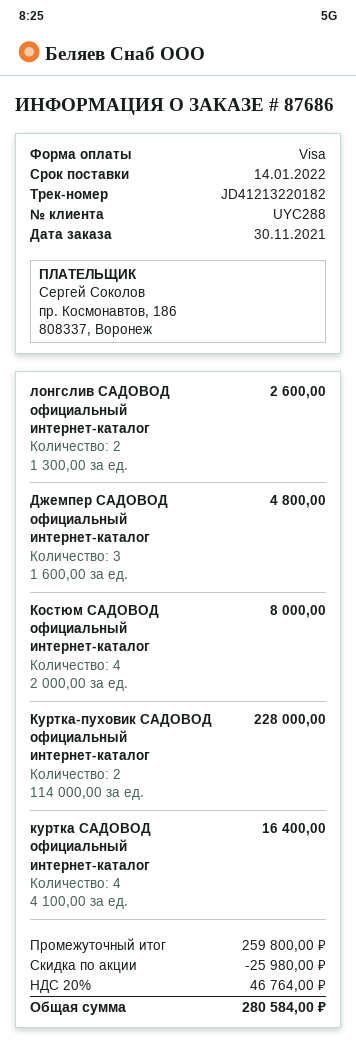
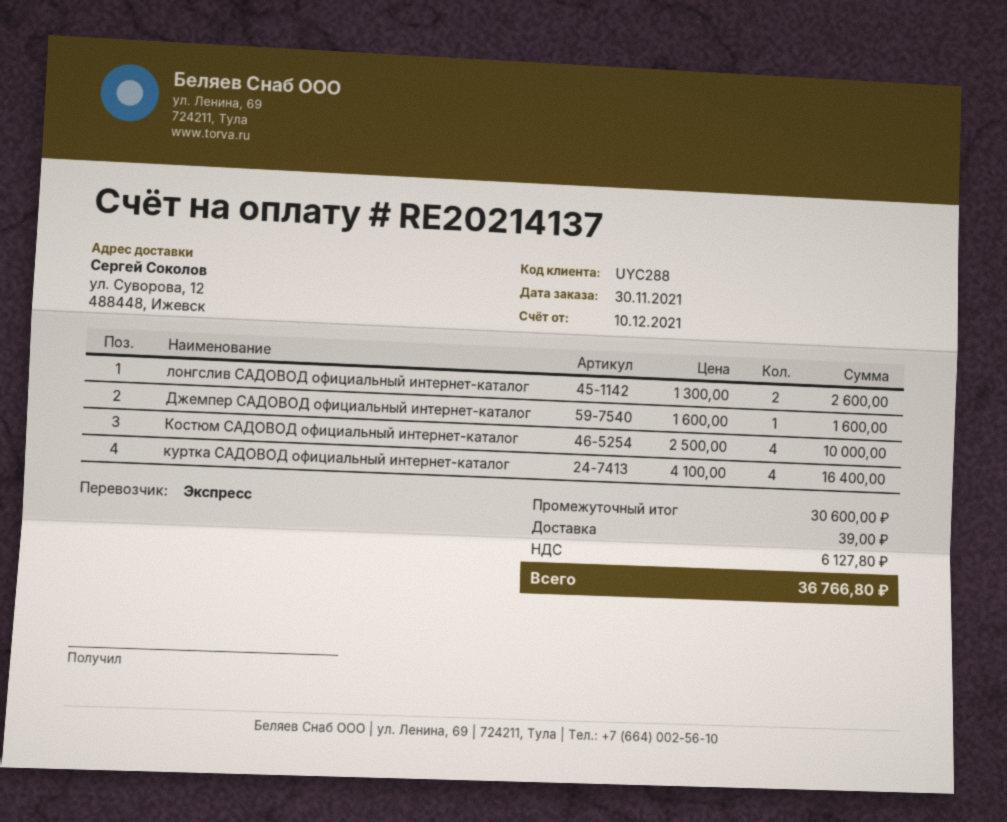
Джемпер САДОВОД официальный интернет-каталог: 3 x 1600.00 = 4800.00 -> 1 x 1600.00 = 1600.00
Костюм САДОВОД официальный интернет-каталог: 4 x 2000.00 = 8000.00 -> 4 x 2500.00 = 10000.00
Куртка-пуховик САДОВОД официальный интернет-каталог: 2 x 114000.00 = 228000.00 -> none
subtotal: 259800.00 -> 30600.00
discount: 25980.00 -> none
shipping: none -> 39.00
tax: 46764.00 -> 6127.80
total: 280584.00 -> 36766.80

